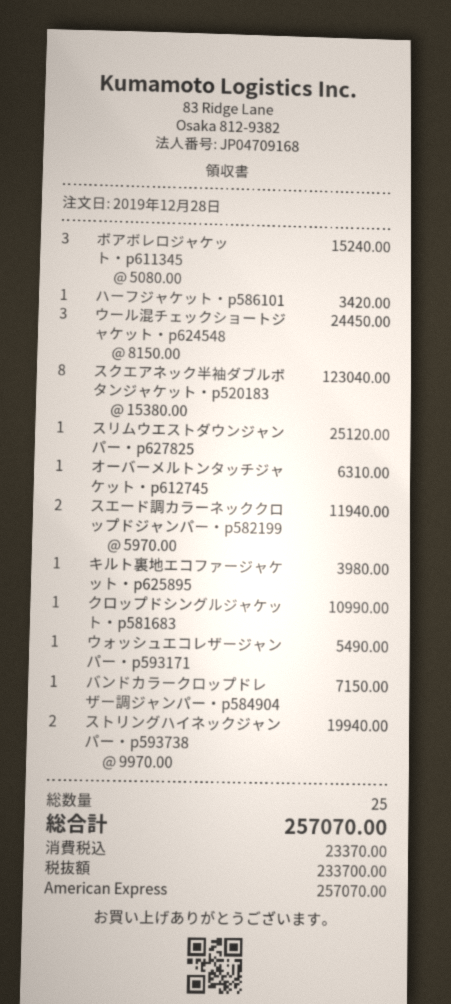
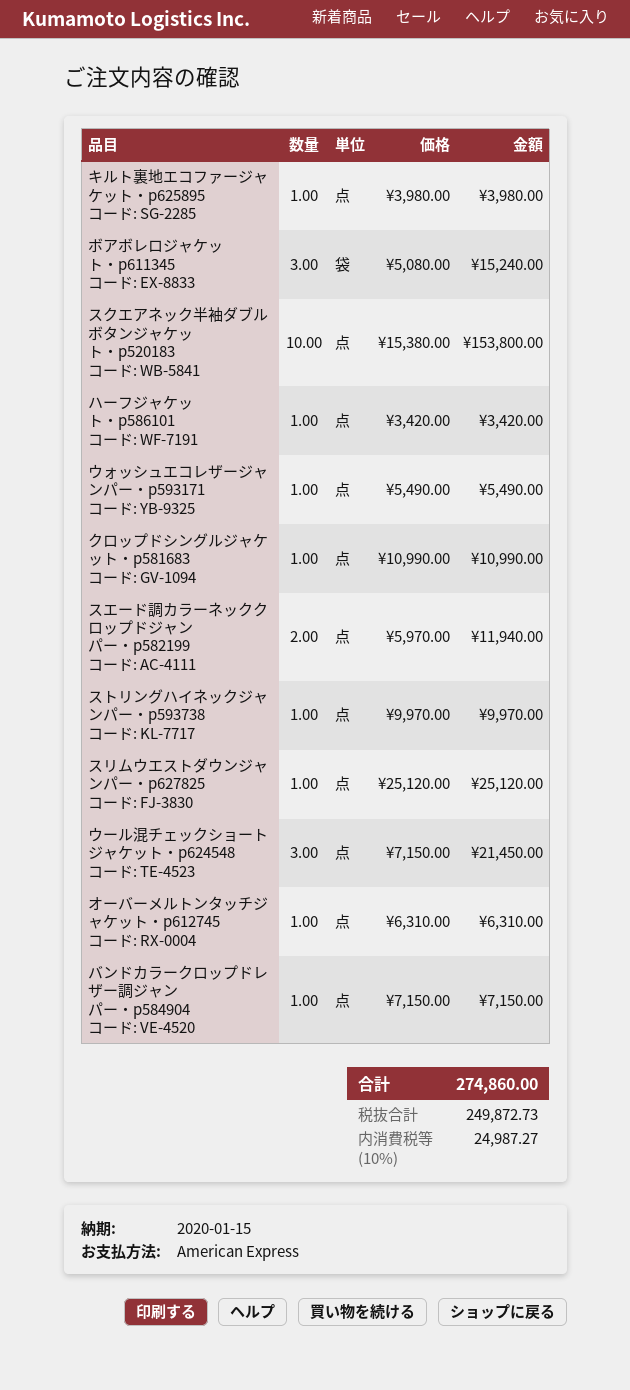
ウール混チェックショートジャケット・p624548: 3 x 8150.00 = 24450.00 -> 3 x 7150.00 = 21450.00
スクエアネック半袖ダブルボタンジャケット・p520183: 8 x 15380.00 = 123040.00 -> 10 x 15380.00 = 153800.00
ストリングハイネックジャンパー・p593738: 2 x 9970.00 = 19940.00 -> 1 x 9970.00 = 9970.00
net: 233700.00 -> 249872.73
tax: 23370.00 -> 24987.27
total: 257070.00 -> 274860.00

